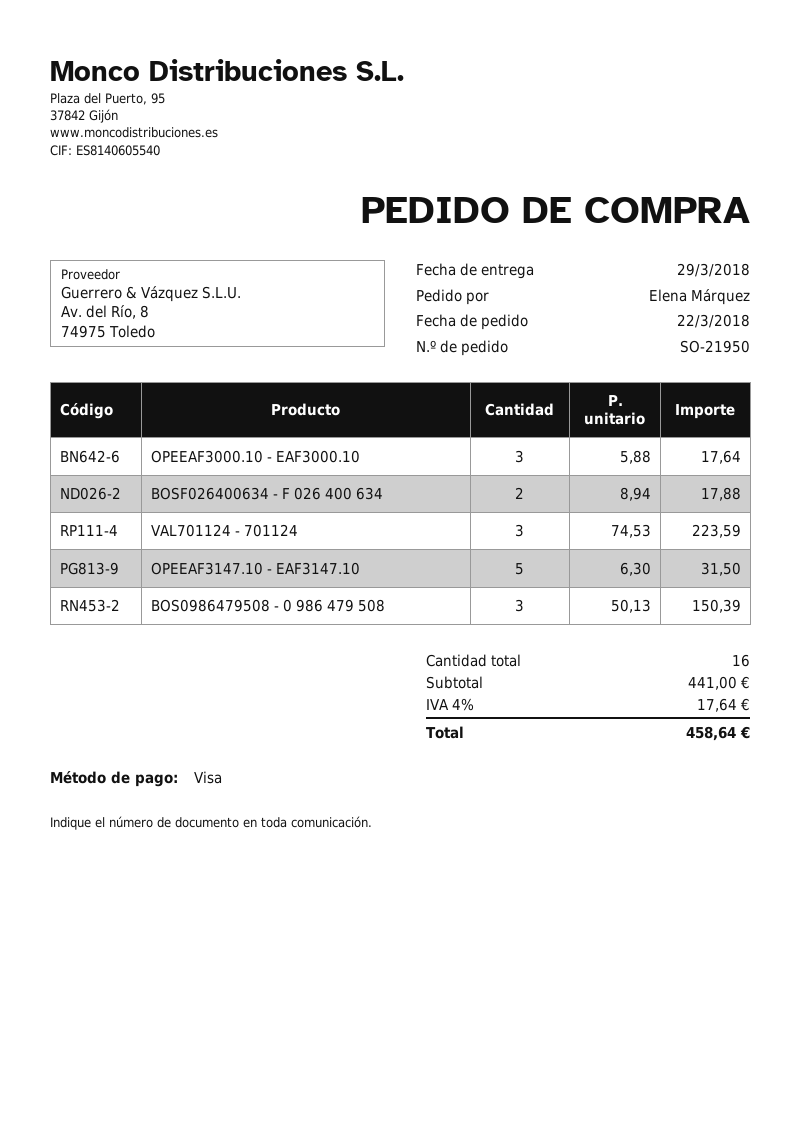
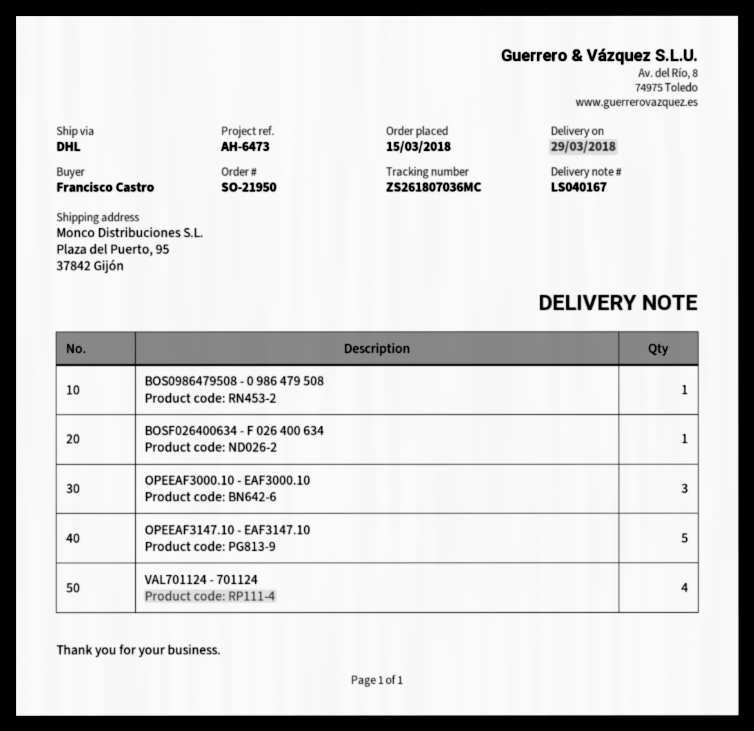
order date: 2018-03-22 -> 2018-03-15
ordered by: Elena Márquez -> Francisco Castro
BOSF026400634 - F 026 400 634: 2 -> 1
VAL701124 - 701124: 3 -> 4
BOS0986479508 - 0 986 479 508: 3 -> 1

